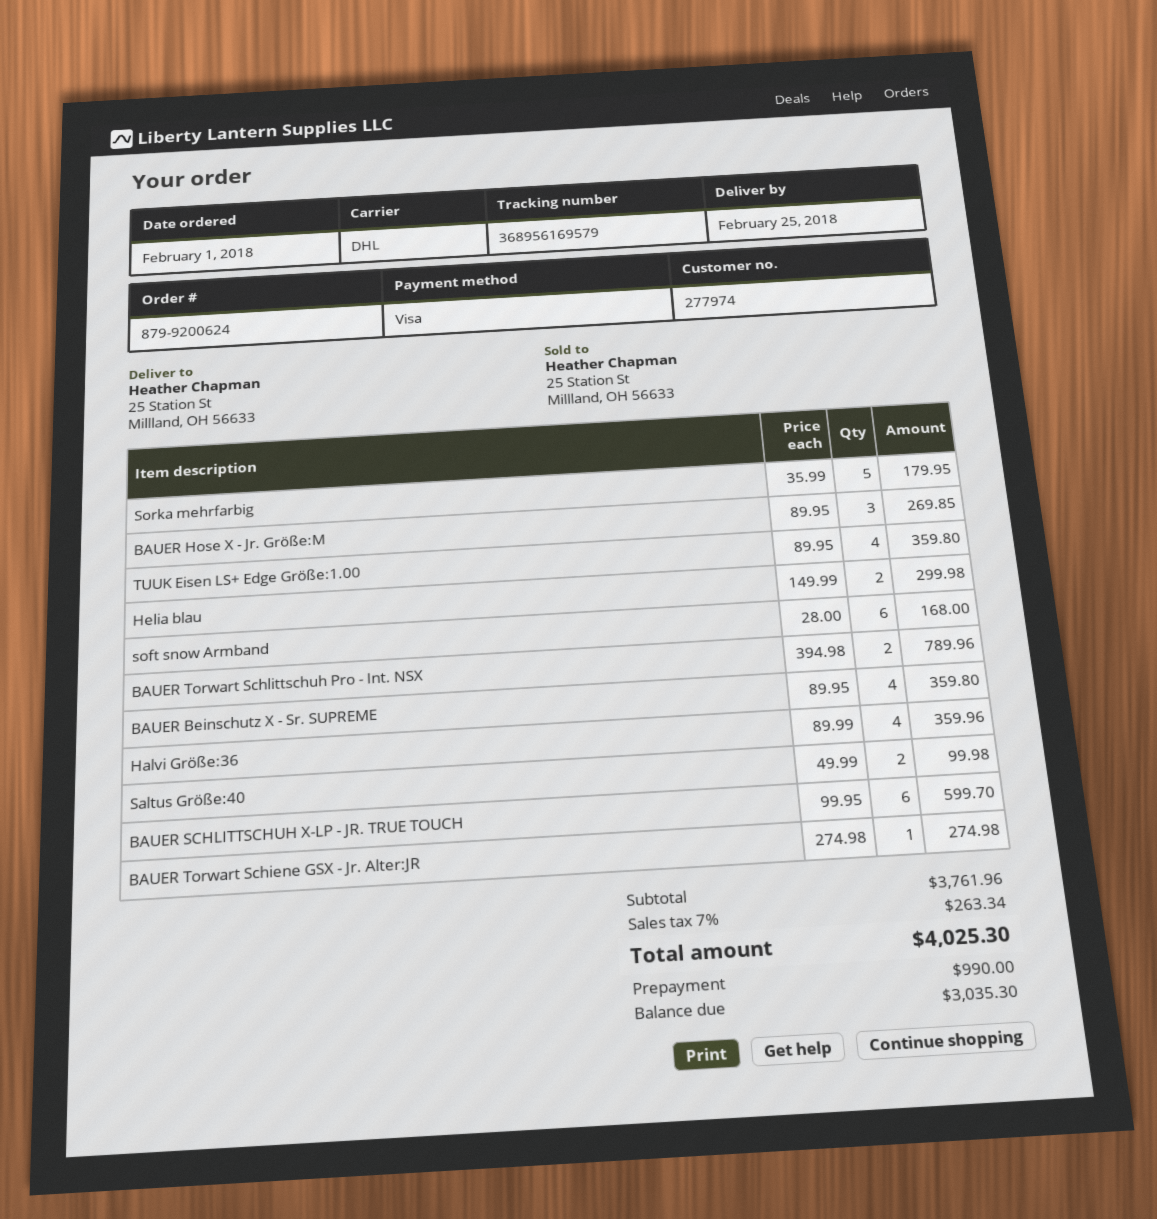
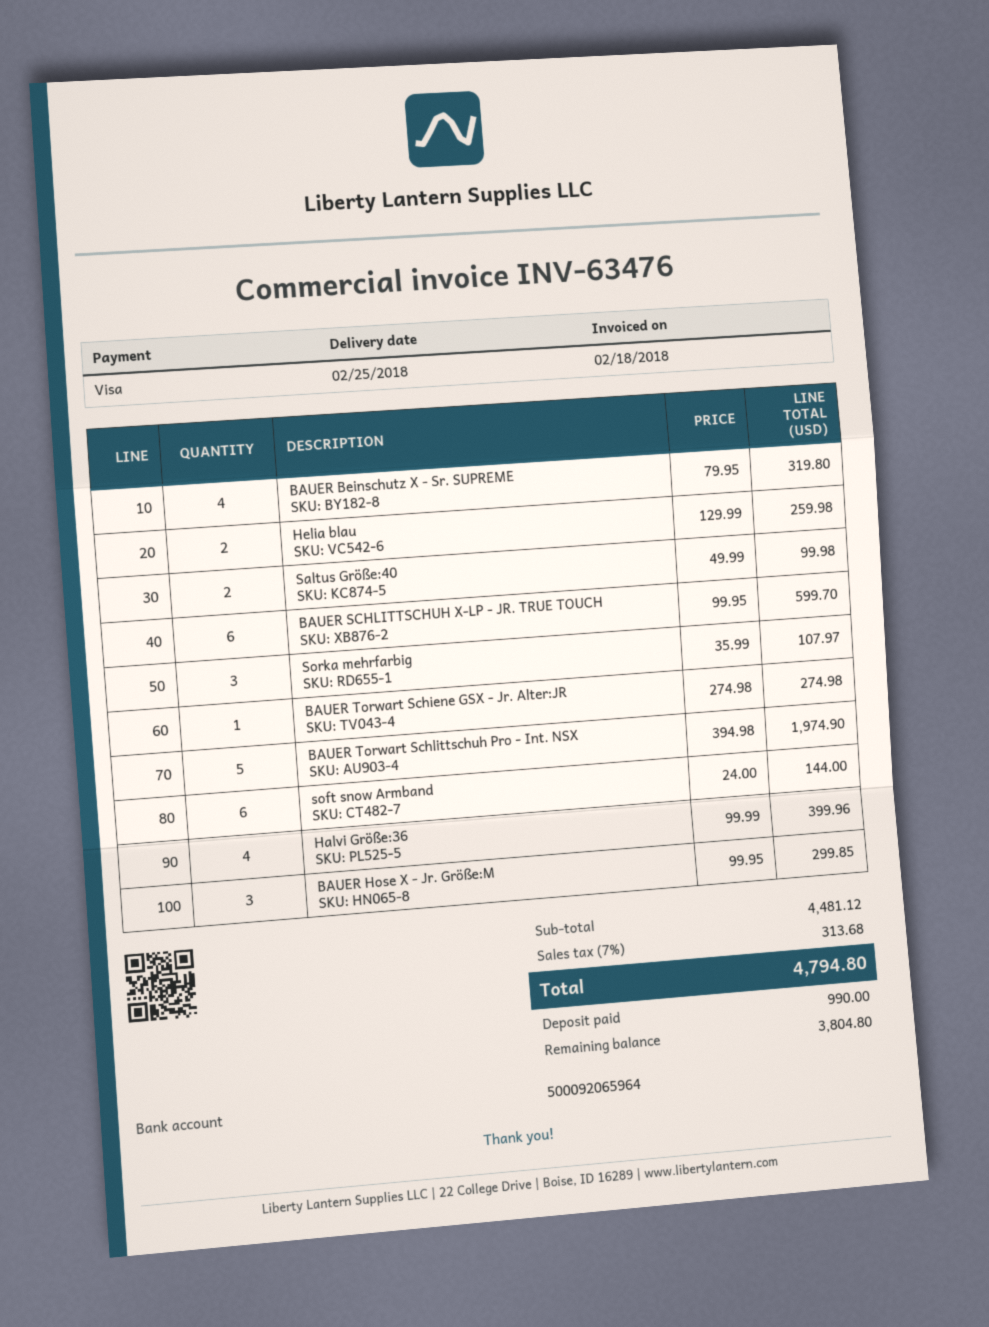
Sorka mehrfarbig: 5 x 35.99 = 179.95 -> 3 x 35.99 = 107.97
BAUER Hose X - Jr. Größe:M: 3 x 89.95 = 269.85 -> 3 x 99.95 = 299.85
TUUK Eisen LS+ Edge Größe:1.00: 4 x 89.95 = 359.80 -> none
Helia blau: 2 x 149.99 = 299.98 -> 2 x 129.99 = 259.98
soft snow Armband: 6 x 28.00 = 168.00 -> 6 x 24.00 = 144.00
BAUER Torwart Schlittschuh Pro - Int. NSX: 2 x 394.98 = 789.96 -> 5 x 394.98 = 1974.90
BAUER Beinschutz X - Sr. SUPREME: 4 x 89.95 = 359.80 -> 4 x 79.95 = 319.80
Halvi Größe:36: 4 x 89.99 = 359.96 -> 4 x 99.99 = 399.96
subtotal: 3761.96 -> 4481.12
tax: 7% = 263.34 -> 7% = 313.68
total: 4025.30 -> 4794.80
balance: 3035.30 -> 3804.80

